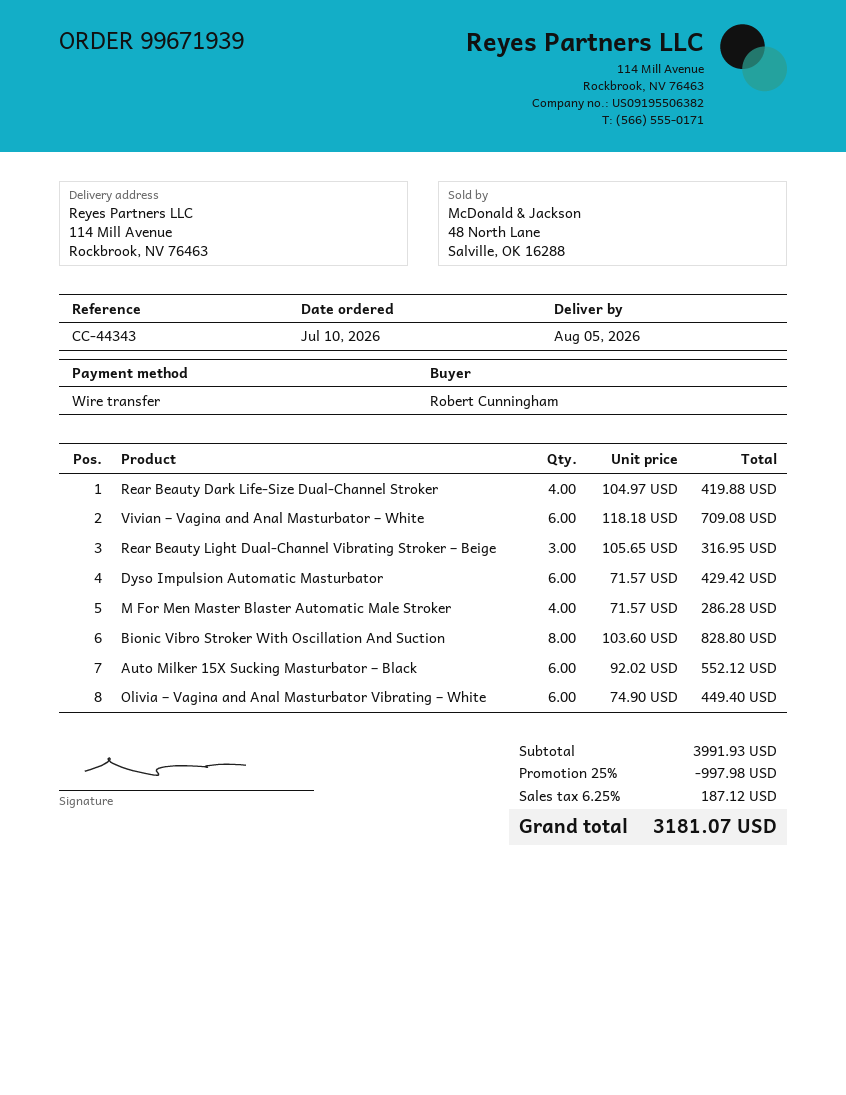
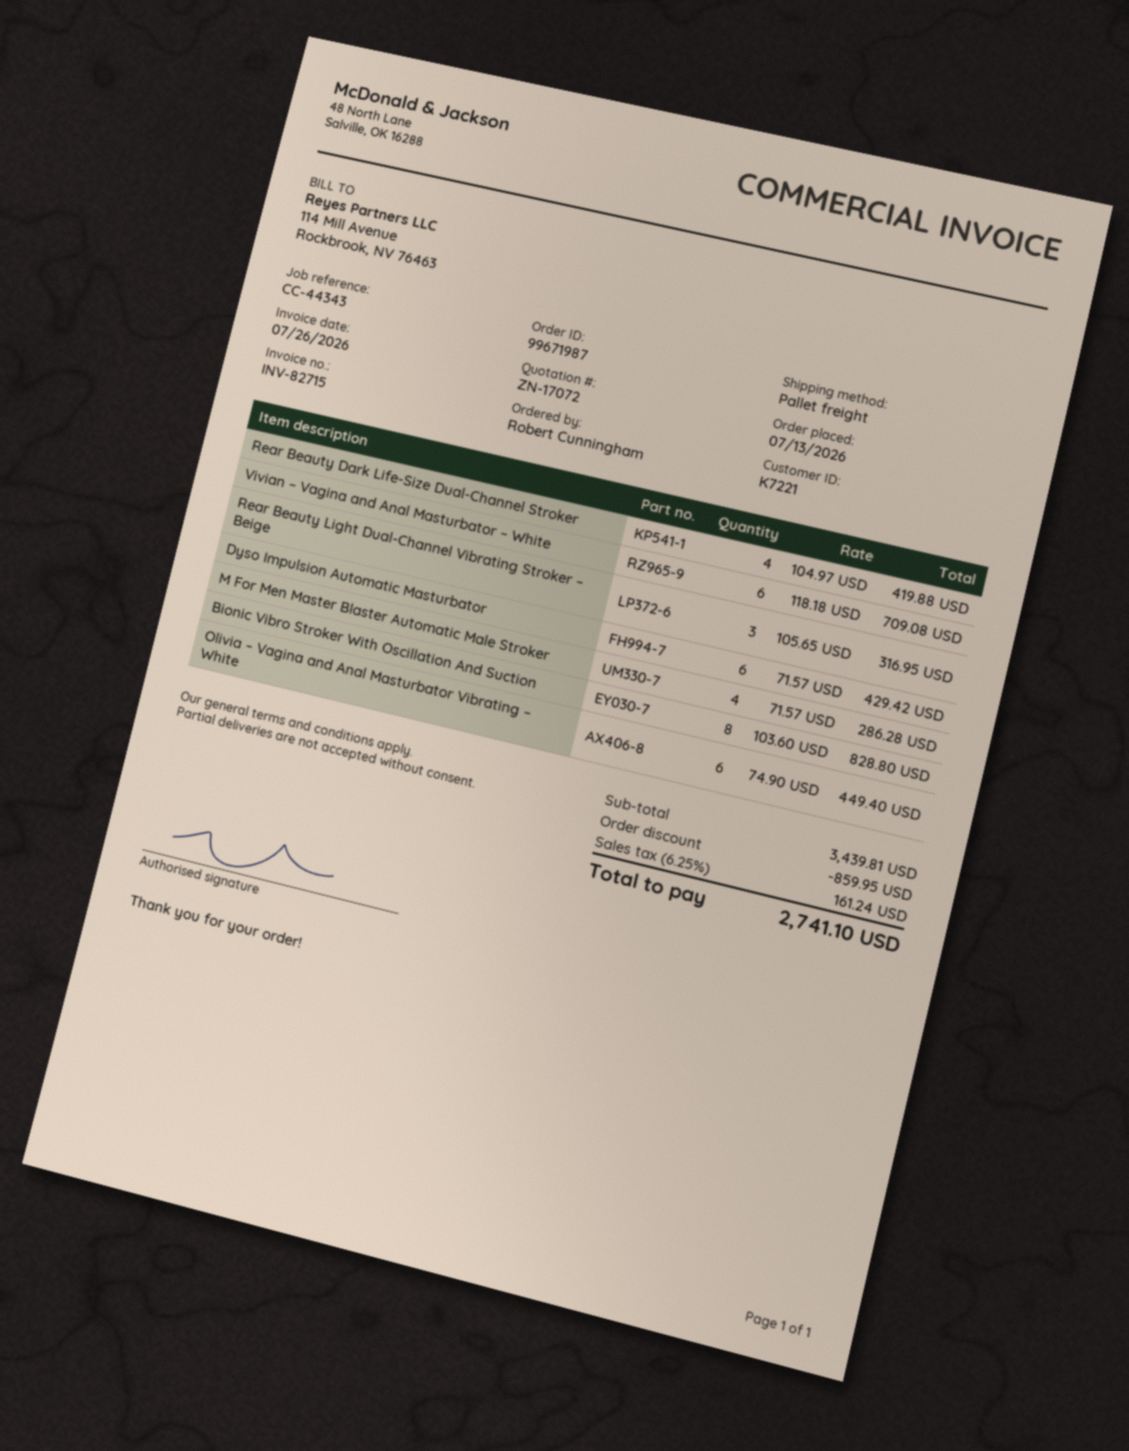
order number: 99671939 -> 99671987
order date: 2026-07-10 -> 2026-07-13
Auto Milker 15X Sucking Masturbator – Black: 6 x 92.02 = 552.12 -> none
subtotal: 3991.93 -> 3439.81
discount: 997.98 -> 859.95
tax: 6.25% = 187.12 -> 6.25% = 161.24
total: 3181.07 -> 2741.10

